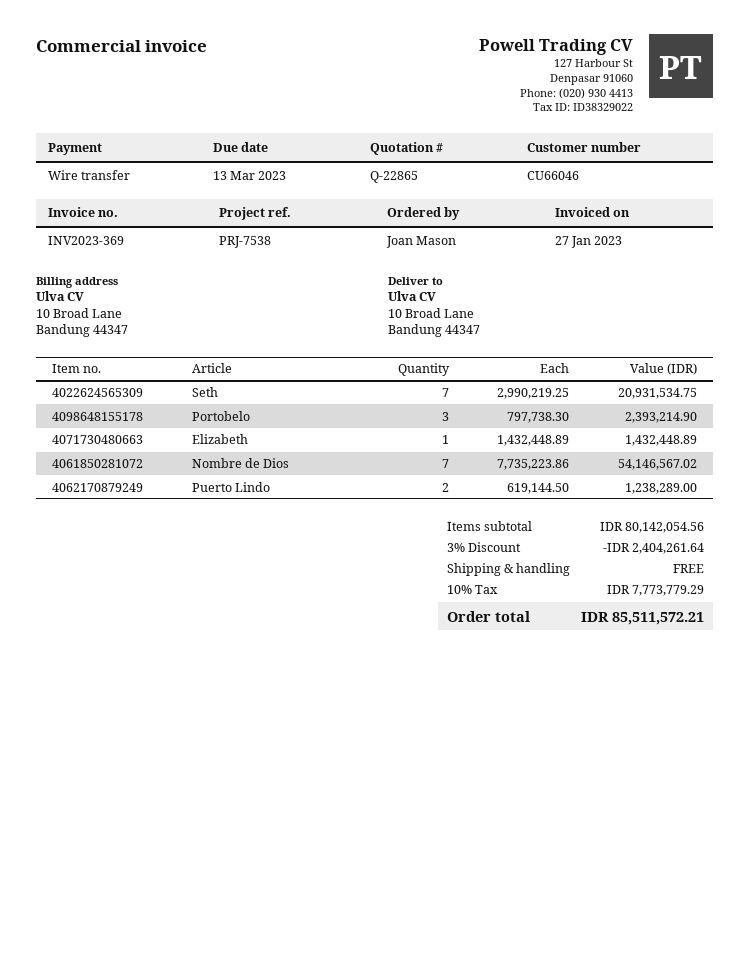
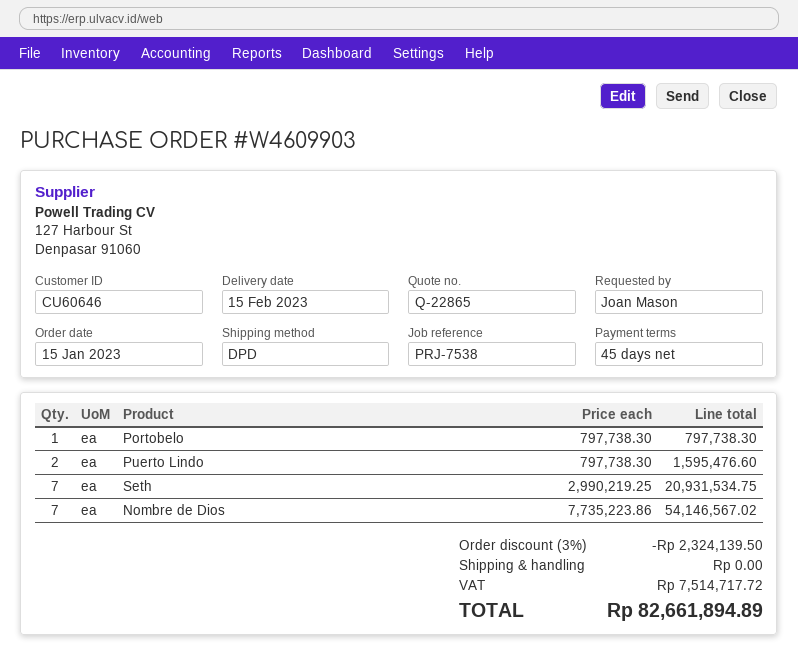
customer number: CU66046 -> CU60646
Portobelo: 3 x 797738.30 = 2393214.90 -> 1 x 797738.30 = 797738.30
Elizabeth: 1 x 1432448.89 = 1432448.89 -> none
Puerto Lindo: 2 x 619144.50 = 1238289.00 -> 2 x 797738.30 = 1595476.60
discount: 3% = 2404261.64 -> 3% = 2324139.50
tax: 7773779.29 -> 7514717.72
total: 85511572.21 -> 82661894.89

